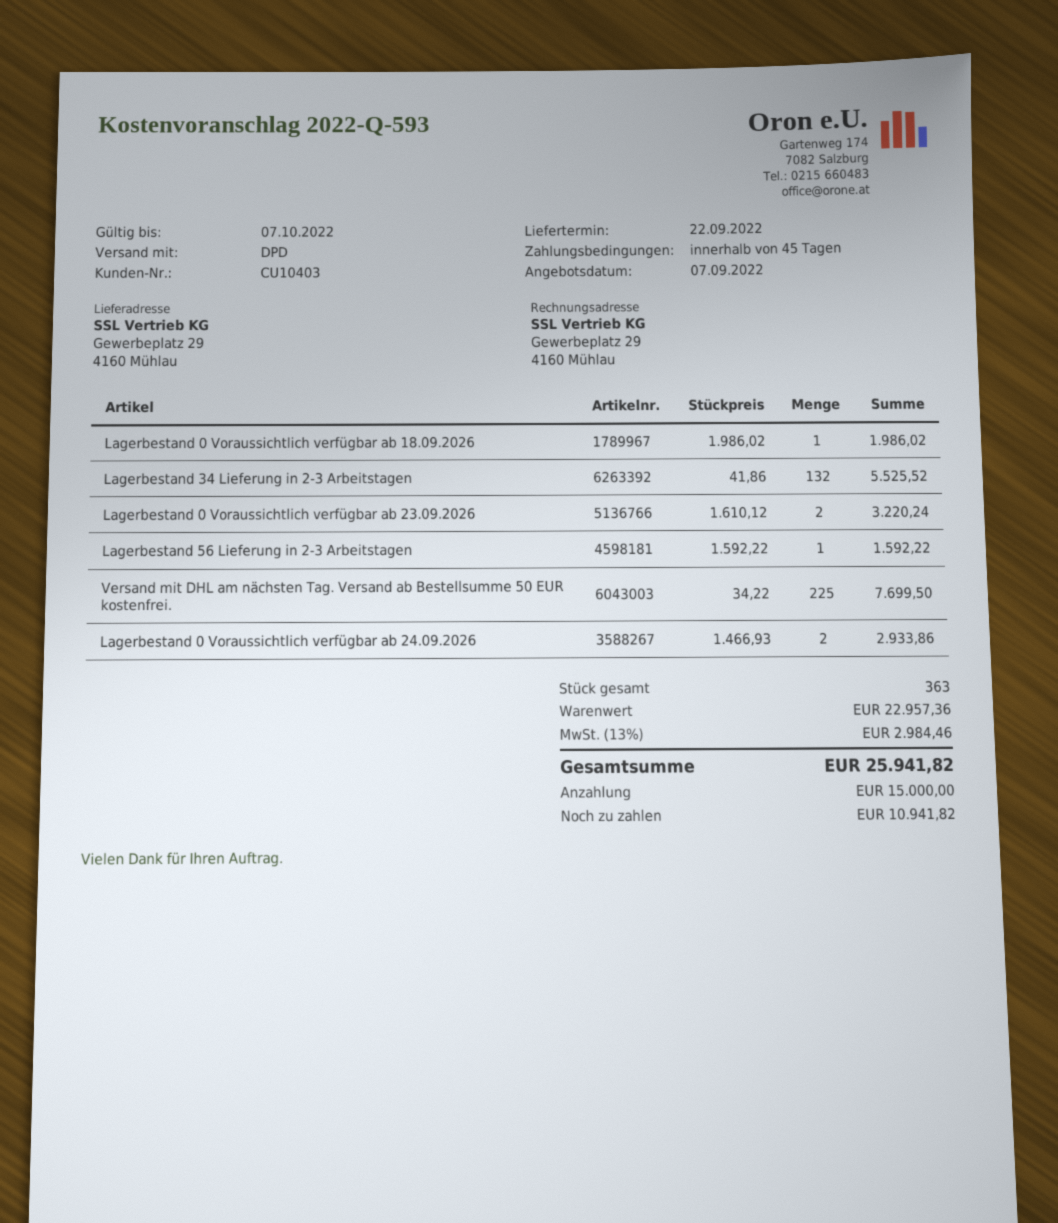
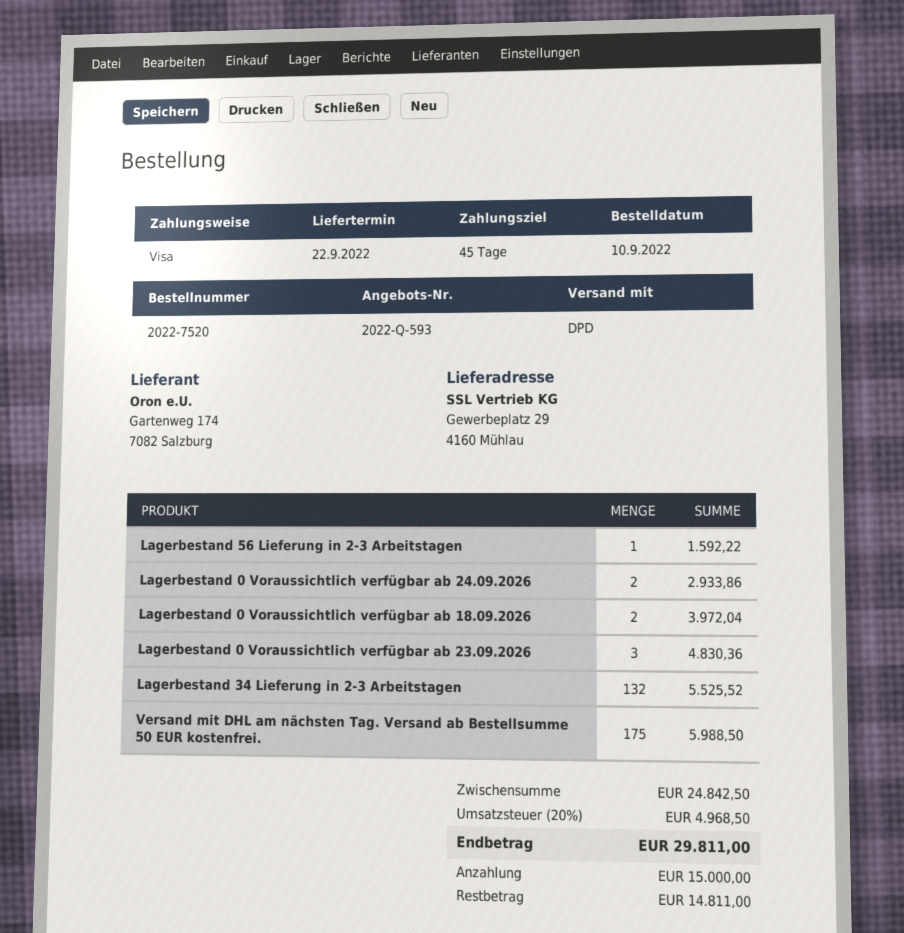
Lagerbestand 0 Voraussichtlich verfügbar ab 18.09.2026: 1 for 1986.02 -> 2 for 3972.04
Lagerbestand 0 Voraussichtlich verfügbar ab 23.09.2026: 2 for 3220.24 -> 3 for 4830.36
Versand mit DHL am nächsten Tag. Versand ab Bestellsumme 50 EUR kostenfrei.: 225 for 7699.50 -> 175 for 5988.50
subtotal: 22957.36 -> 24842.50
tax: 13% = 2984.46 -> 20% = 4968.50
total: 25941.82 -> 29811.00
balance: 10941.82 -> 14811.00

